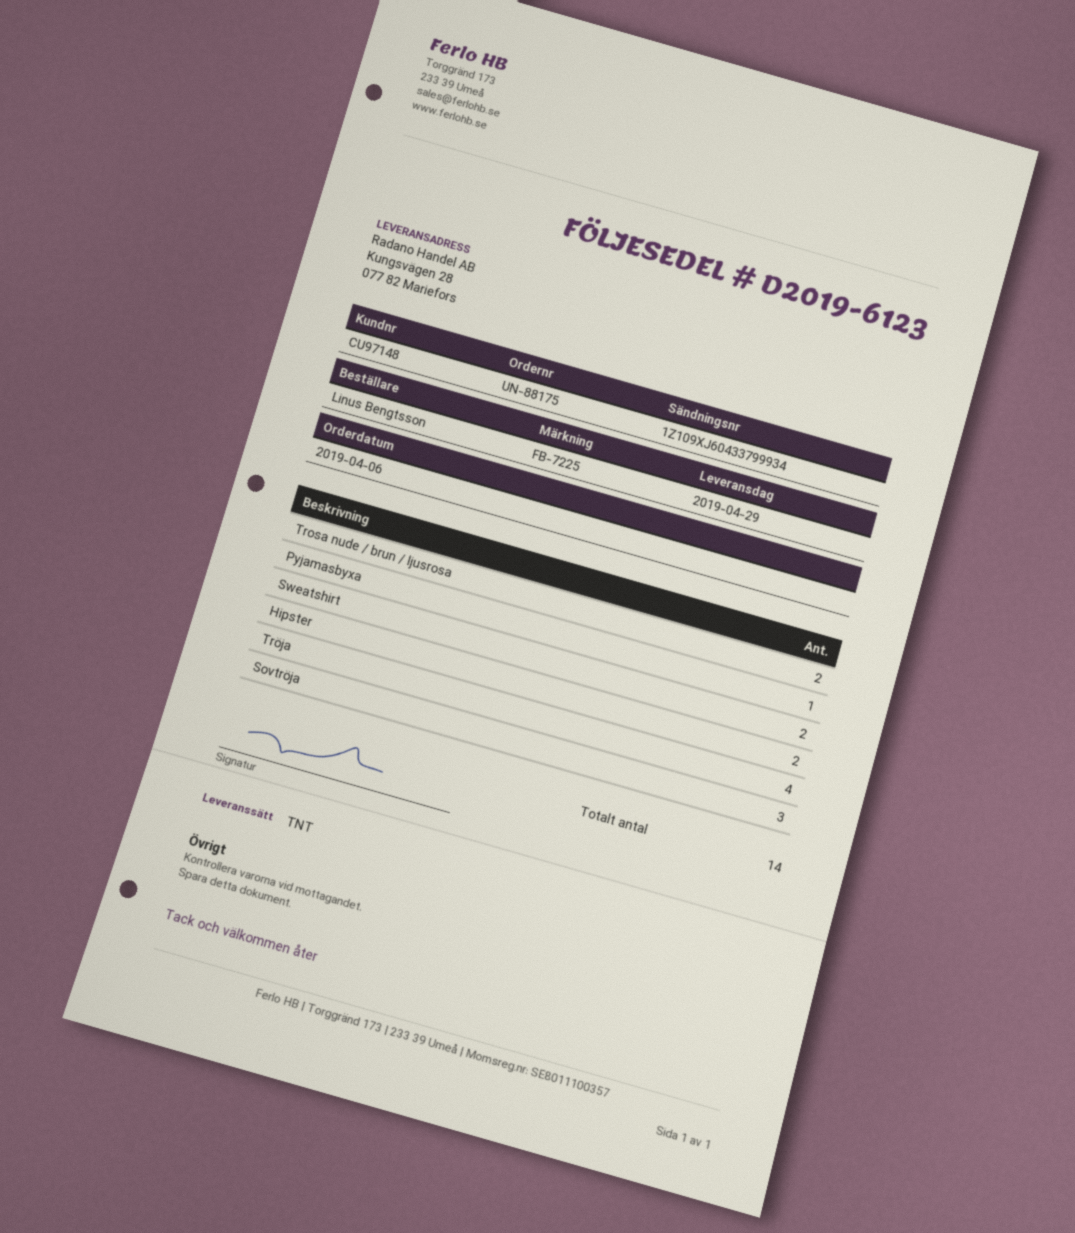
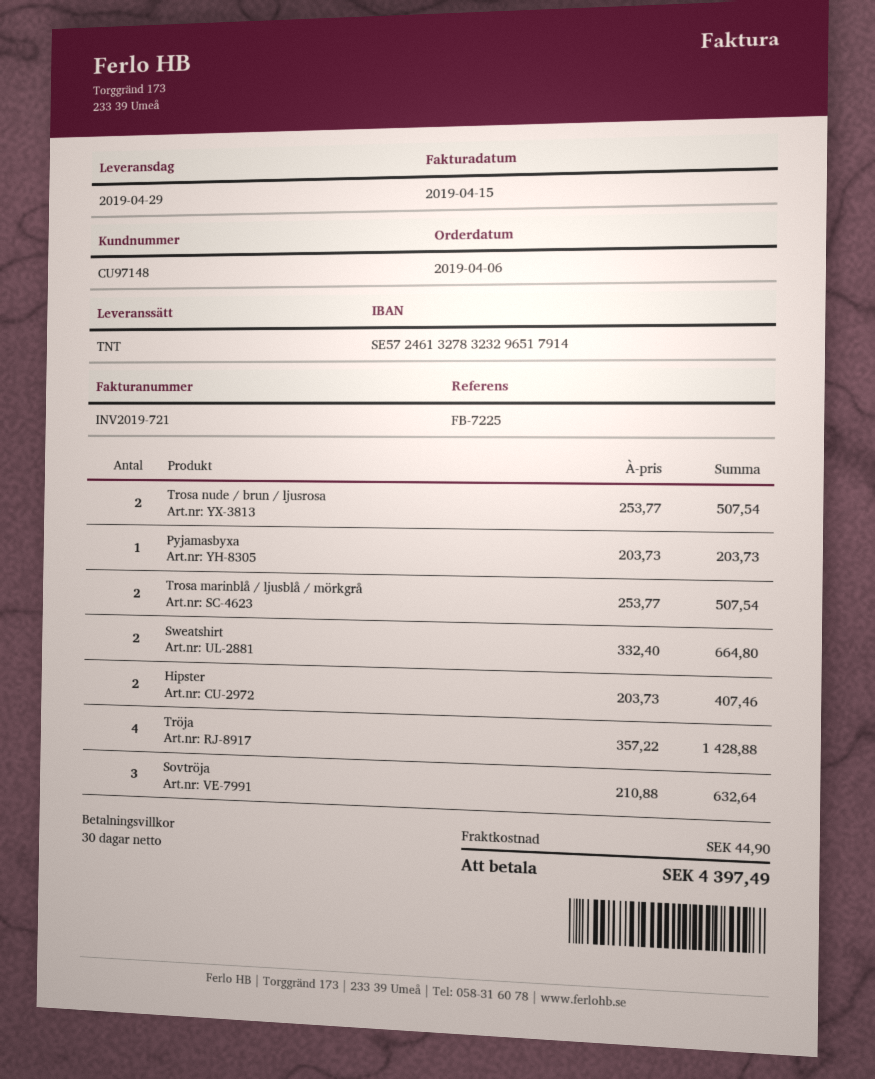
Trosa marinblå / ljusblå / mörkgrå: none -> 2

